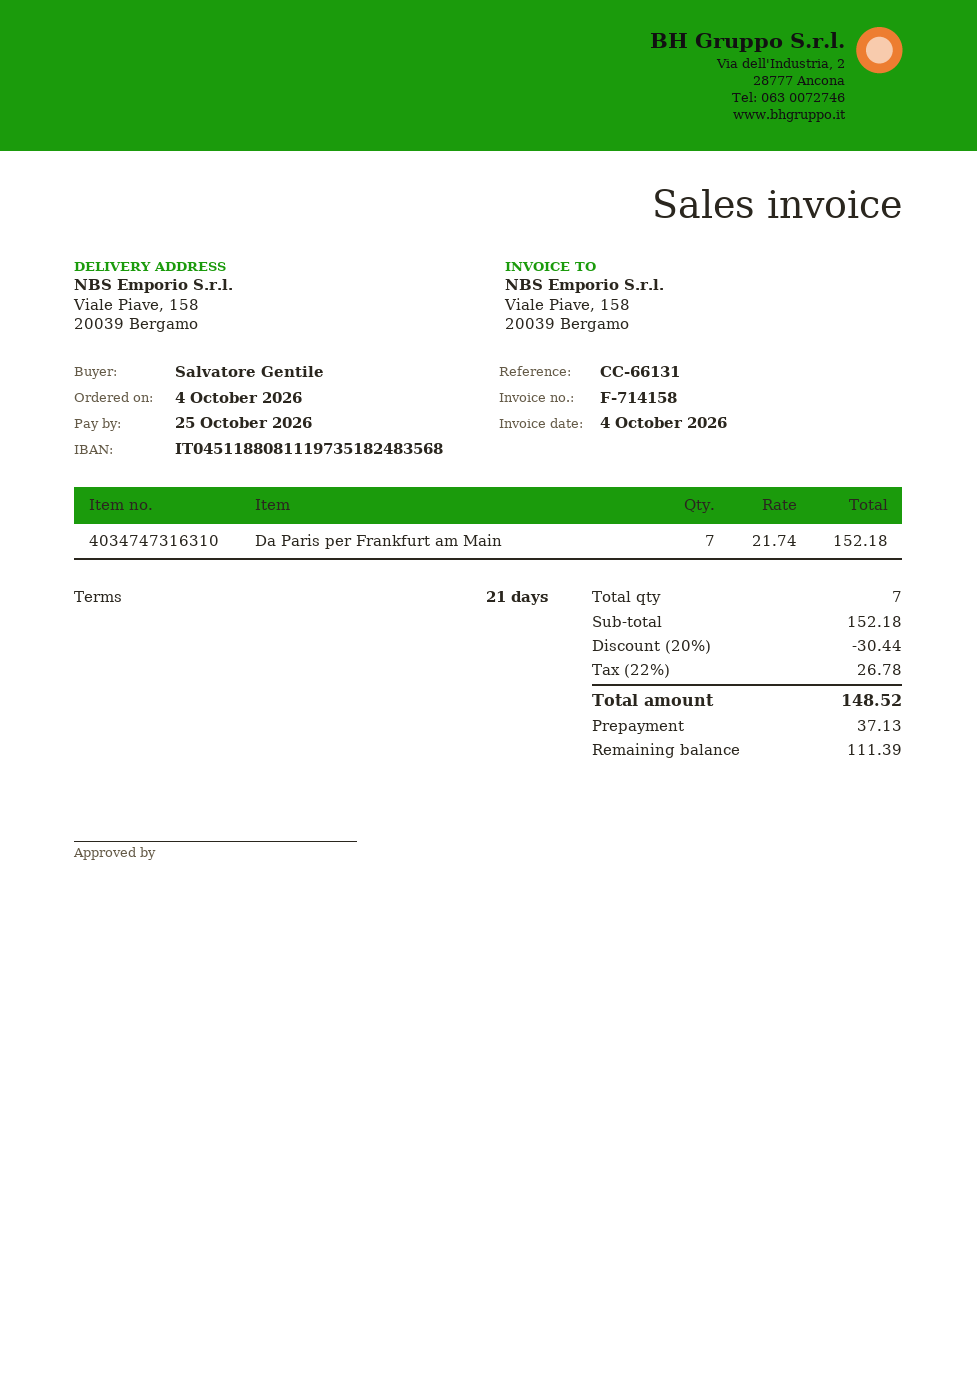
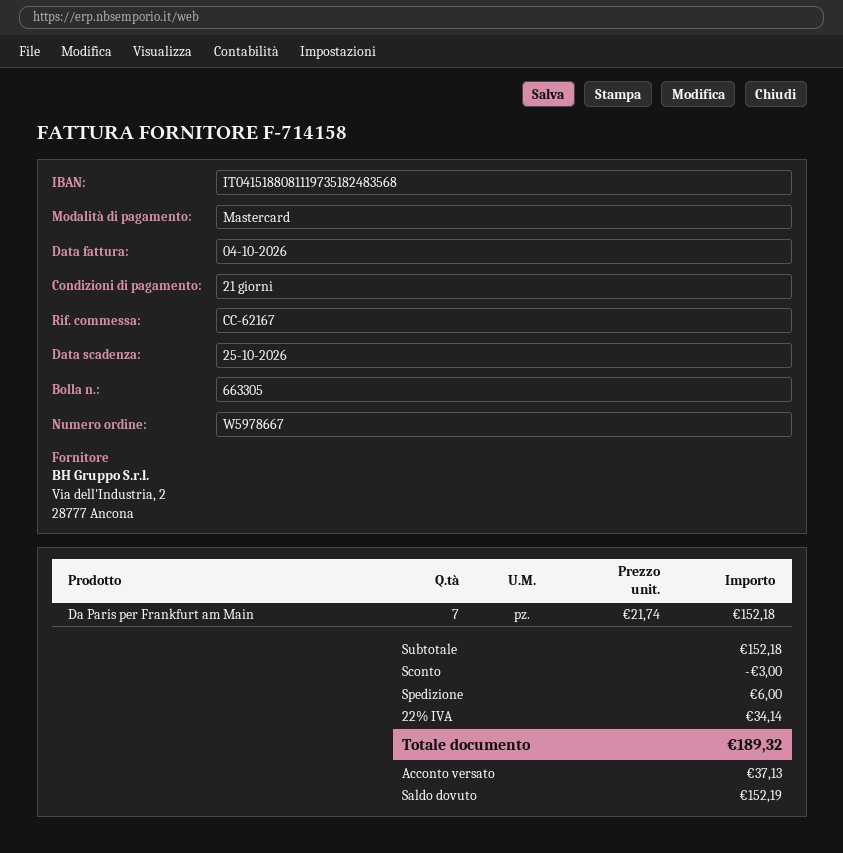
reference: CC-66131 -> CC-62167
bank account: IT0451188081119735182483568 -> IT0415188081119735182483568
discount: 30.44 -> 3.00
shipping: none -> 6.00
tax: 22% = 26.78 -> 22% = 34.14
total: 148.52 -> 189.32
balance: 111.39 -> 152.19

